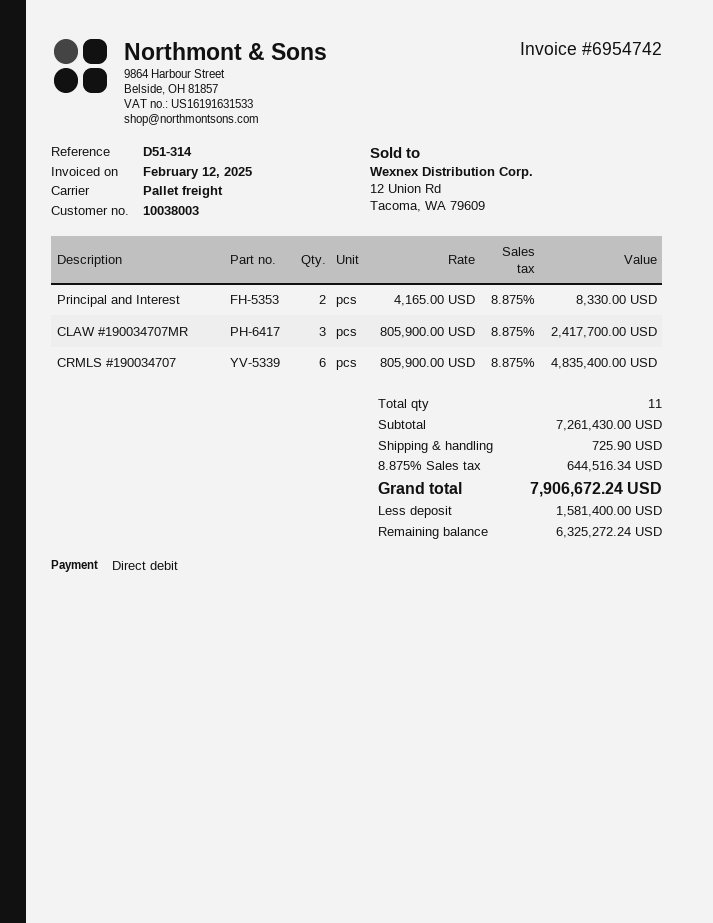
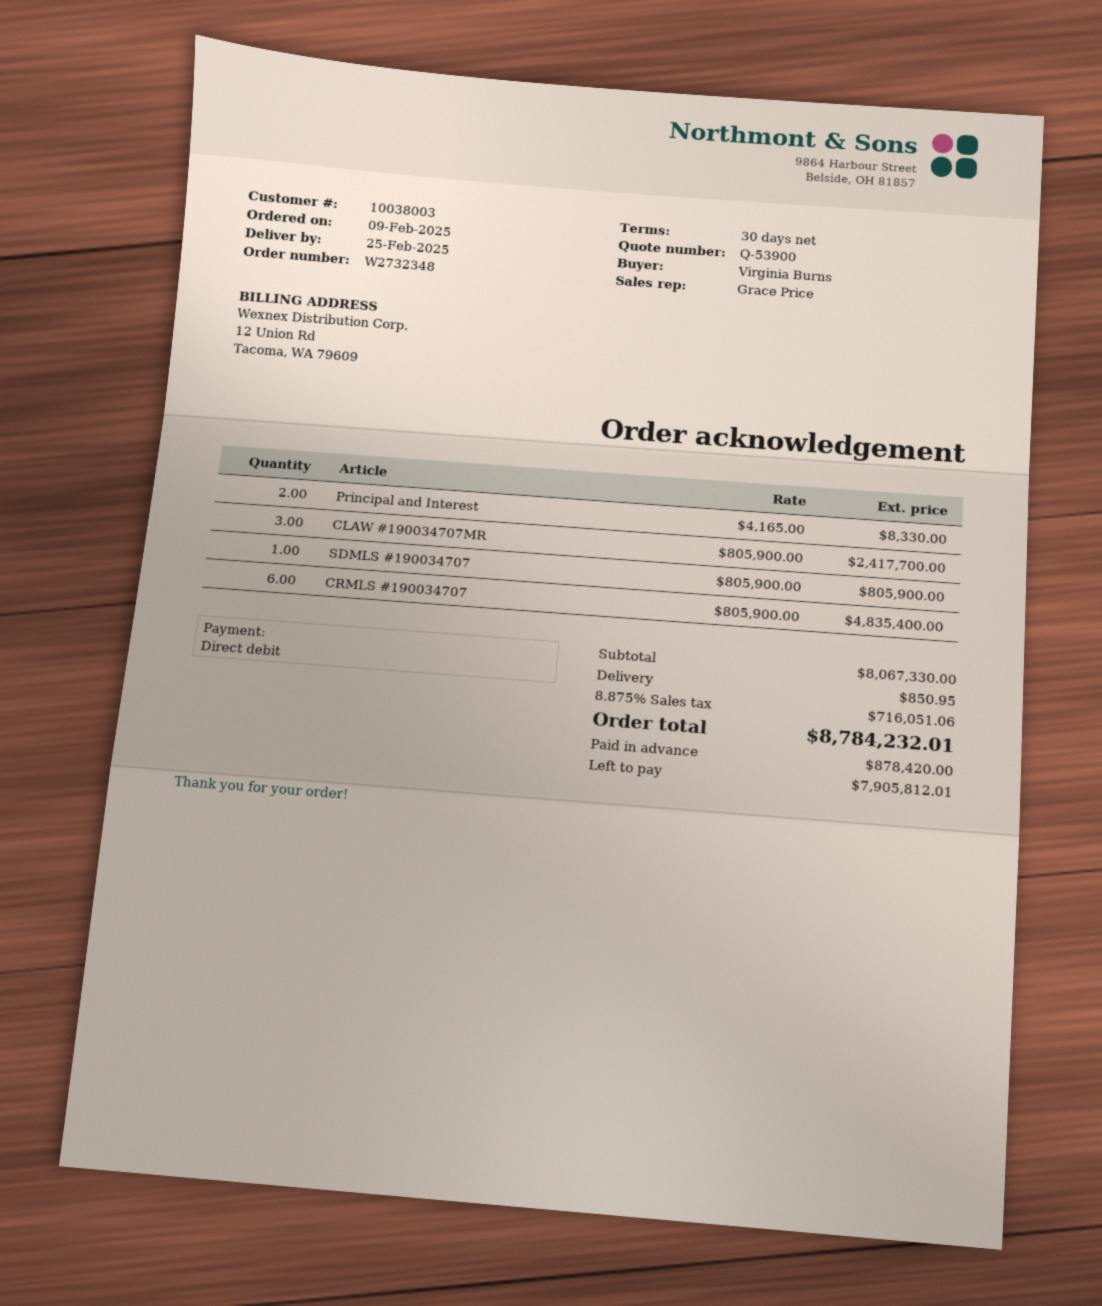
SDMLS #190034707: none -> 1 x 805900.00 = 805900.00
subtotal: 7261430.00 -> 8067330.00
shipping: 725.90 -> 850.95
tax: 8.875% = 644516.34 -> 8.875% = 716051.06
total: 7906672.24 -> 8784232.01
deposit: 1581400.00 -> 878420.00
balance: 6325272.24 -> 7905812.01

